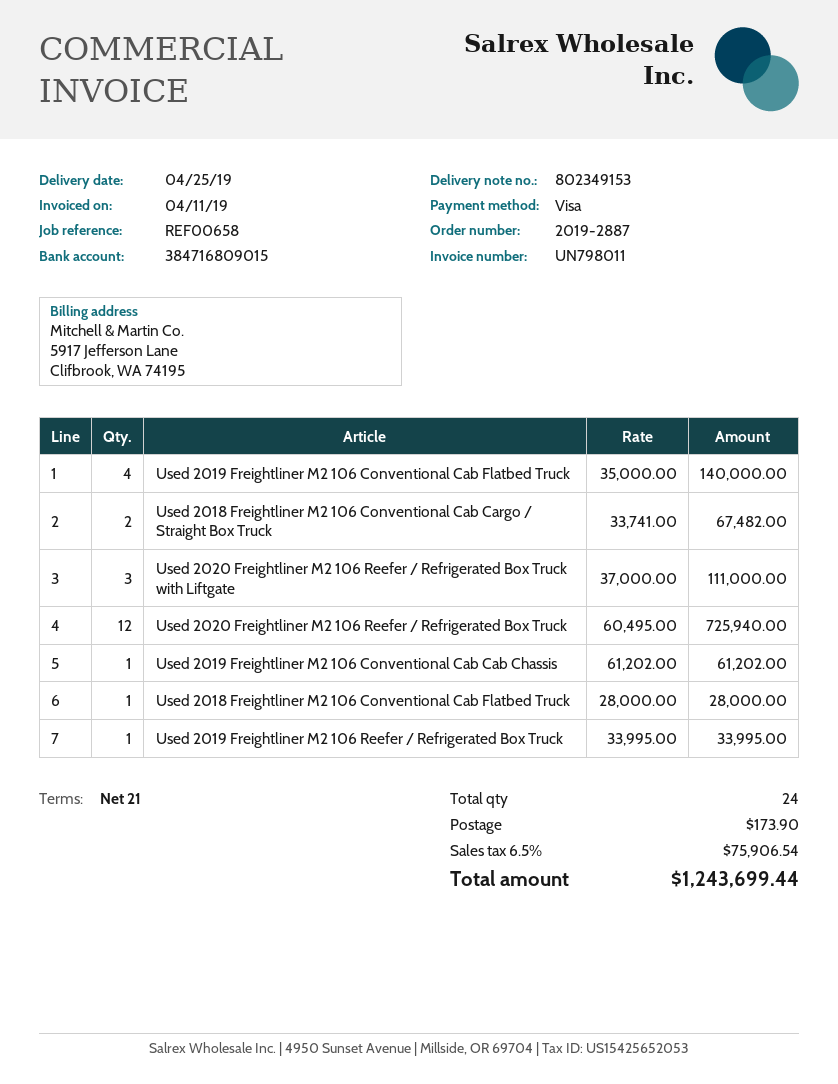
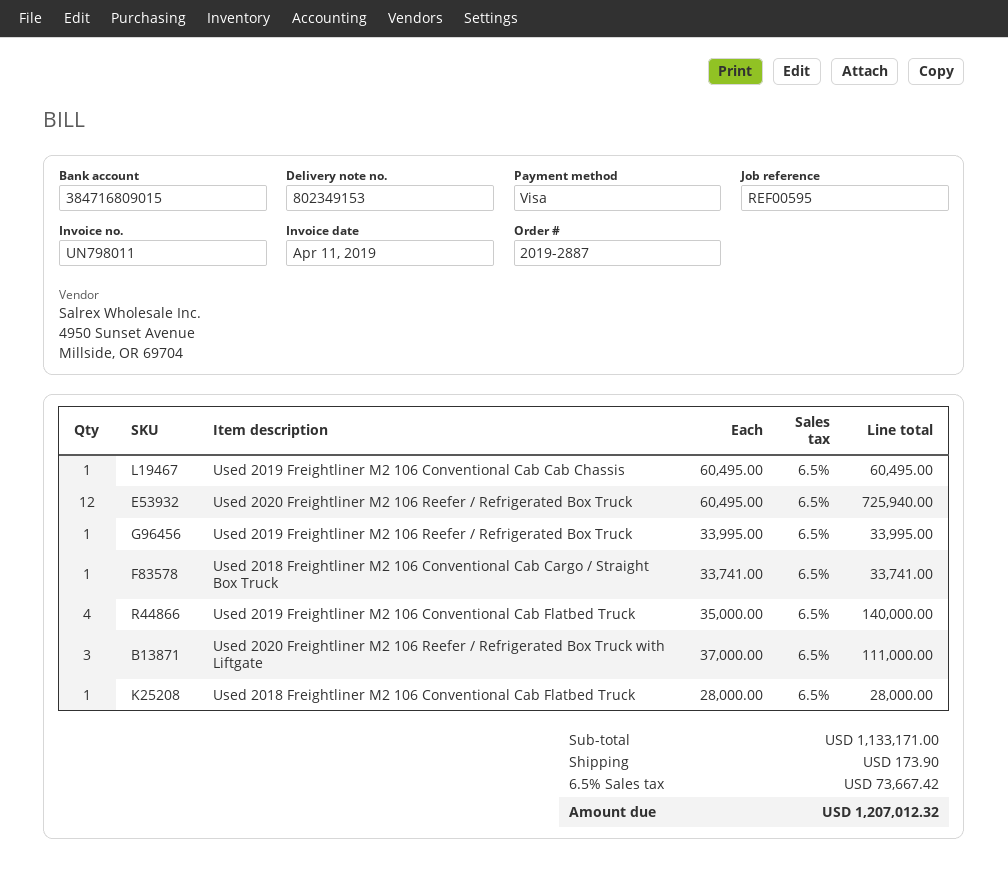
reference: REF00658 -> REF00595
Used 2018 Freightliner M2 106 Conventional Cab Cargo / Straight Box Truck: 2 x 33741.00 = 67482.00 -> 1 x 33741.00 = 33741.00
Used 2019 Freightliner M2 106 Conventional Cab Cab Chassis: 1 x 61202.00 = 61202.00 -> 1 x 60495.00 = 60495.00
tax: 6.5% = 75906.54 -> 6.5% = 73667.42
total: 1243699.44 -> 1207012.32

